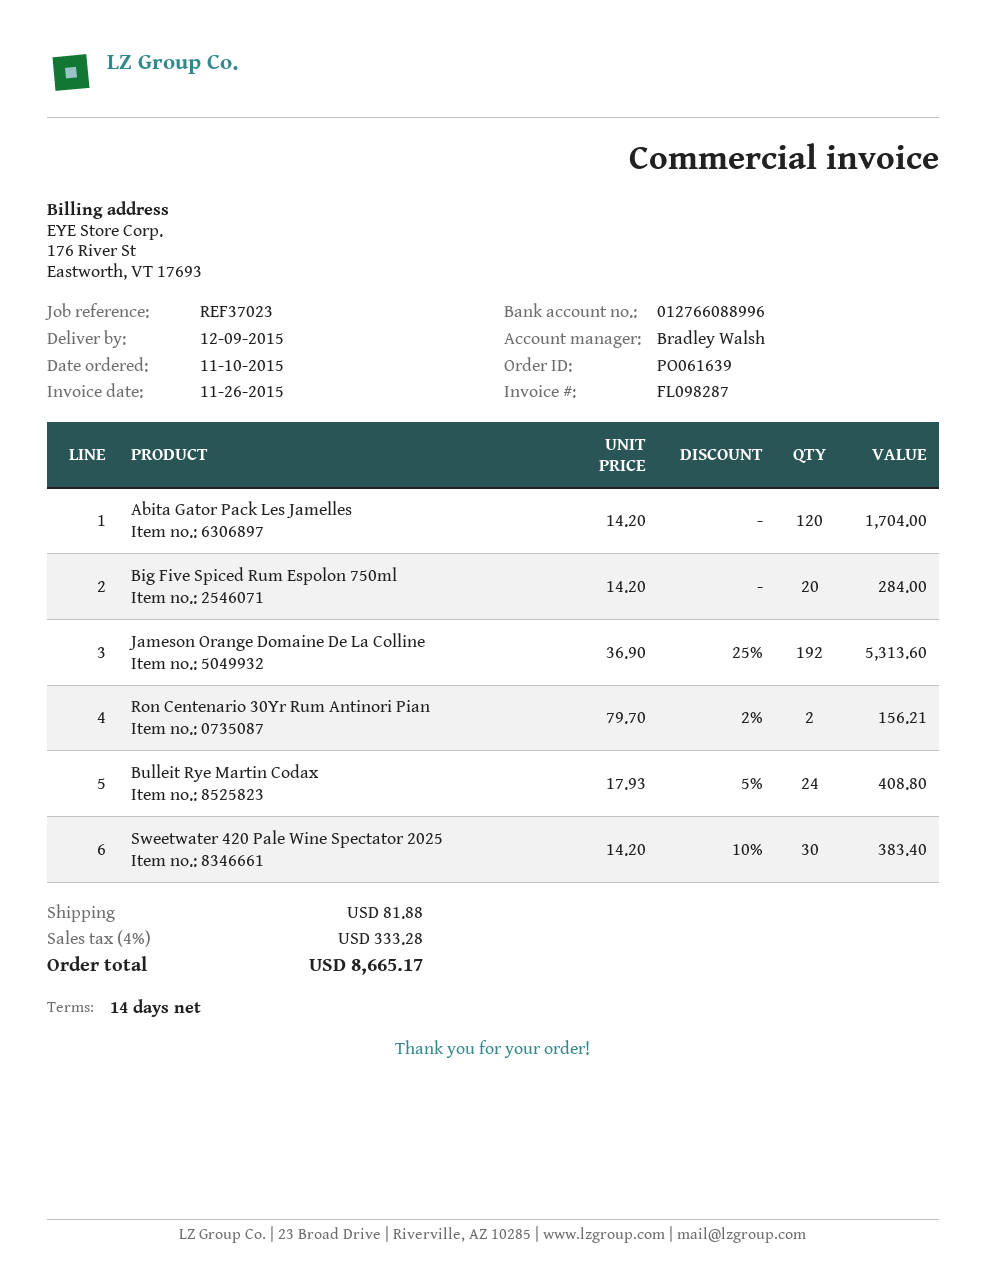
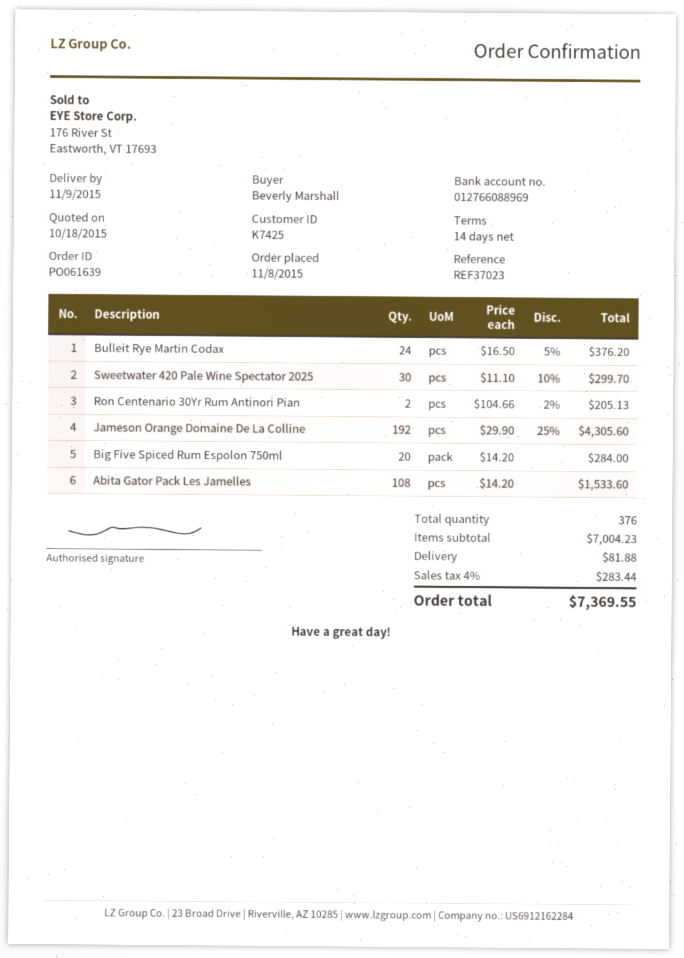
order date: 2015-11-10 -> 2015-11-08
delivery date: 2015-12-09 -> 2015-11-09
bank account: 012766088996 -> 012766088969
Abita Gator Pack Les Jamelles: 120 x 14.20 = 1704.00 -> 108 x 14.20 = 1533.60
Jameson Orange Domaine De La Colline: 192 x 36.90 - 25% = 5313.60 -> 192 x 29.90 - 25% = 4305.60
Ron Centenario 30Yr Rum Antinori Pian: 2 x 79.70 - 2% = 156.21 -> 2 x 104.66 - 2% = 205.13
Bulleit Rye Martin Codax: 24 x 17.93 - 5% = 408.80 -> 24 x 16.50 - 5% = 376.20
Sweetwater 420 Pale Wine Spectator 2025: 30 x 14.20 - 10% = 383.40 -> 30 x 11.10 - 10% = 299.70
tax: 4% = 333.28 -> 4% = 283.44
total: 8665.17 -> 7369.55

